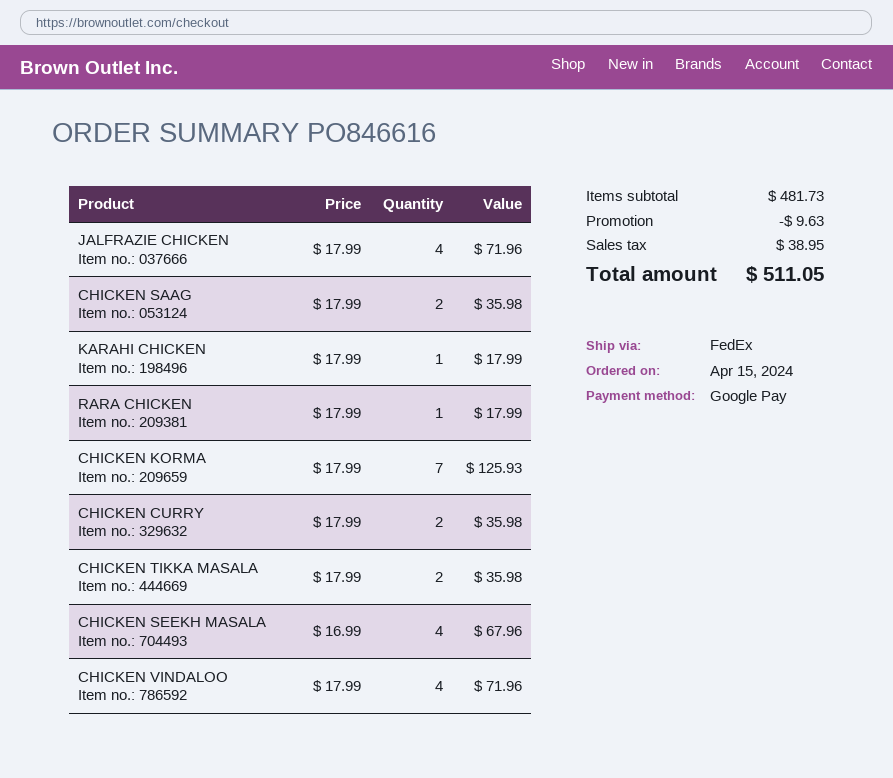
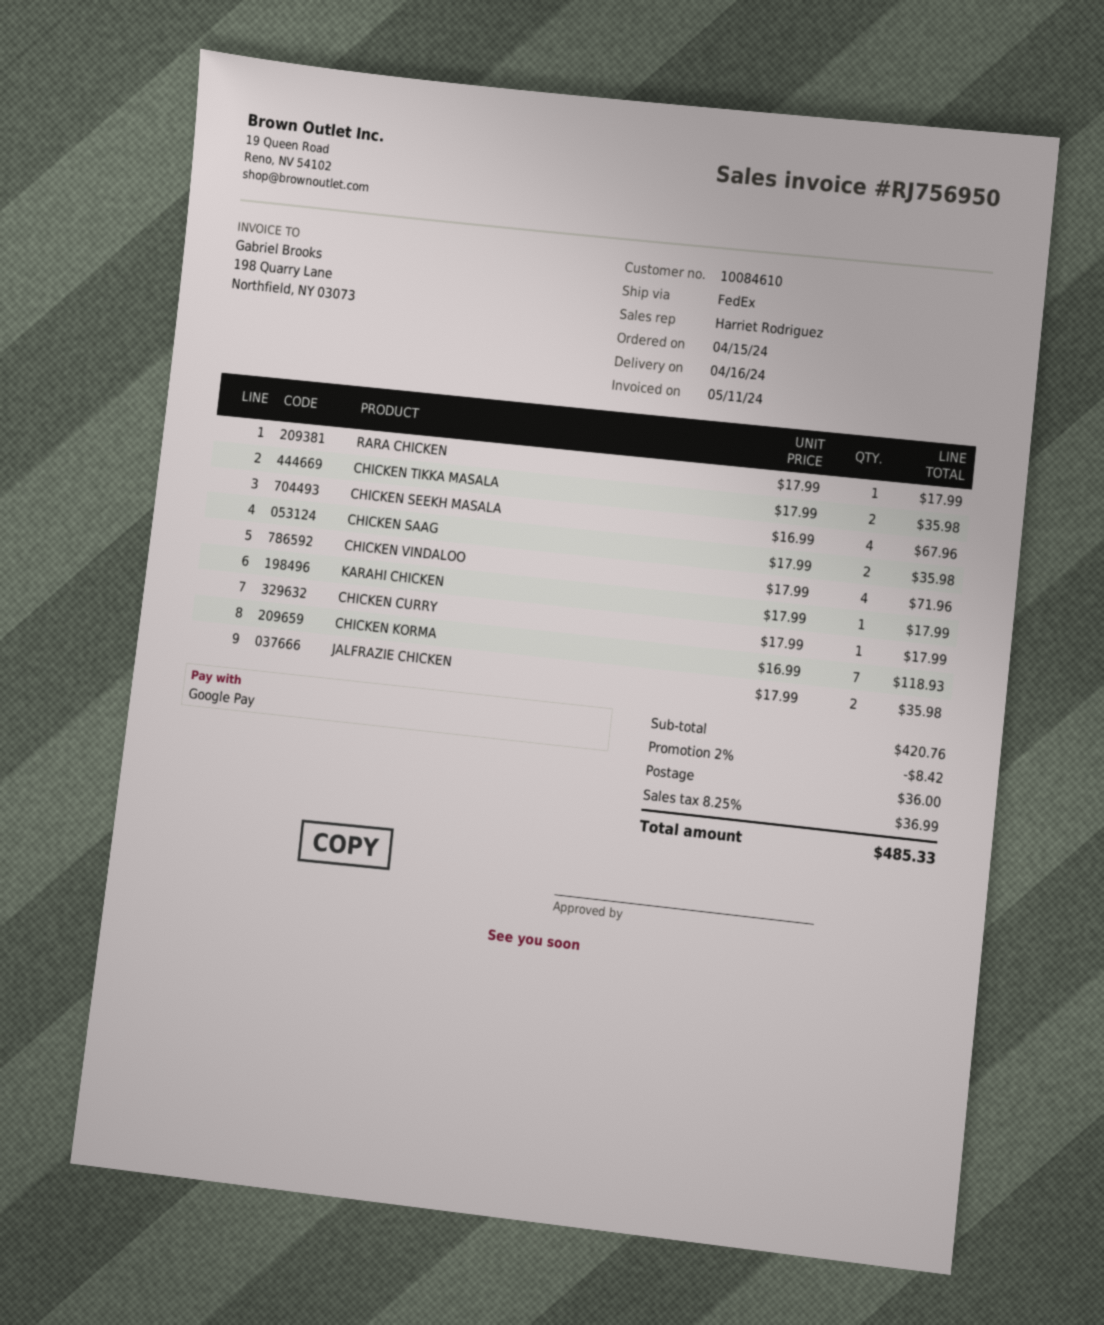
JALFRAZIE CHICKEN: 4 x 17.99 = 71.96 -> 2 x 17.99 = 35.98
CHICKEN KORMA: 7 x 17.99 = 125.93 -> 7 x 16.99 = 118.93
CHICKEN CURRY: 2 x 17.99 = 35.98 -> 1 x 17.99 = 17.99
subtotal: 481.73 -> 420.76
discount: 9.63 -> 8.42
shipping: none -> 36.00
tax: 38.95 -> 36.99
total: 511.05 -> 485.33

